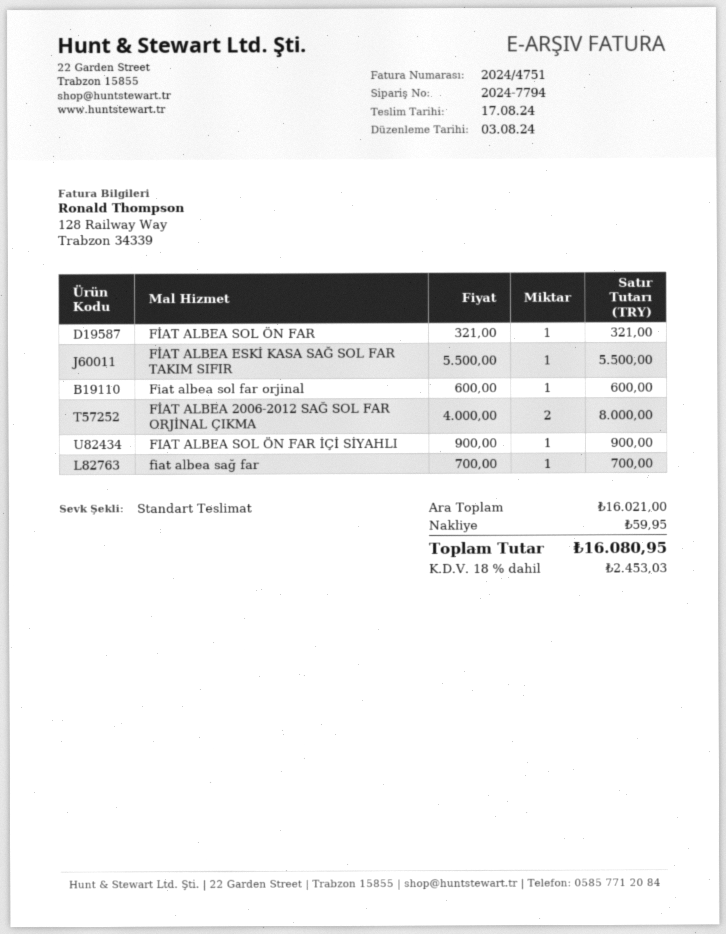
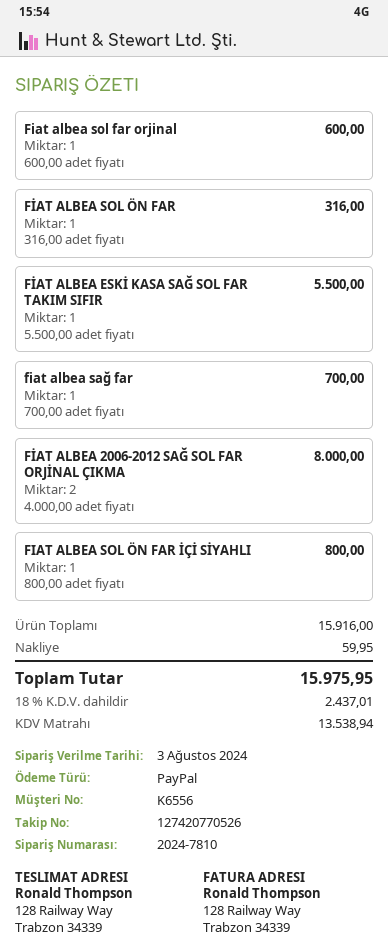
order number: 2024-7794 -> 2024-7810
FİAT ALBEA SOL ÖN FAR: 1 x 321.00 = 321.00 -> 1 x 316.00 = 316.00
FIAT ALBEA SOL ÖN FAR İÇİ SİYAHLI: 1 x 900.00 = 900.00 -> 1 x 800.00 = 800.00
subtotal: 16021.00 -> 15916.00
tax: 18% = 2453.03 -> 18% = 2437.01
total: 16080.95 -> 15975.95

